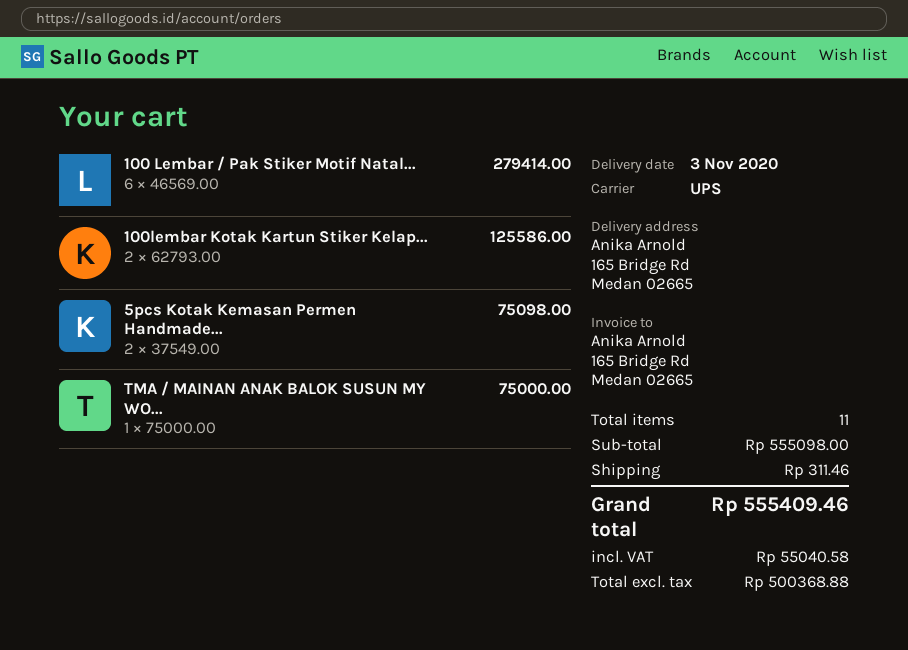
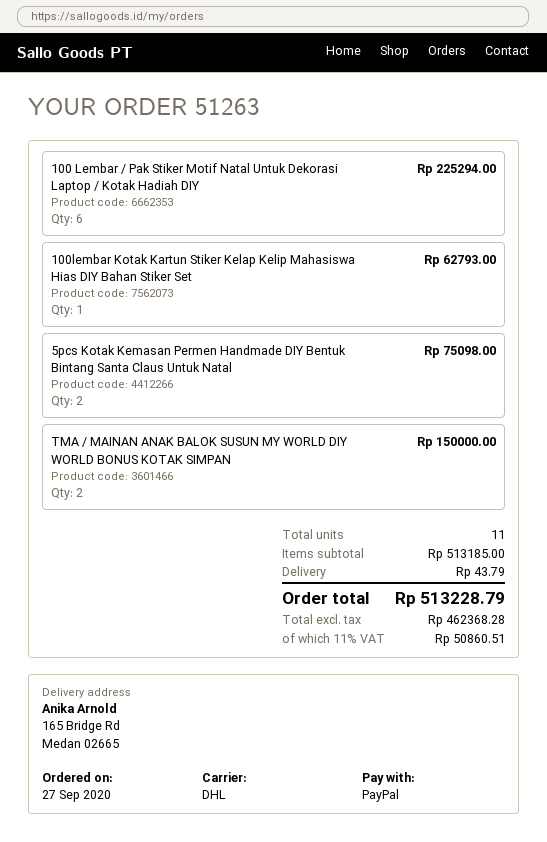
shipping method: UPS -> DHL
100 Lembar / Pak Stiker Motif Natal...: 6 for 279414.00 -> 6 for 225294.00
100lembar Kotak Kartun Stiker Kelap...: 2 for 125586.00 -> 1 for 62793.00
TMA / MAINAN ANAK BALOK SUSUN MY WO...: 1 for 75000.00 -> 2 for 150000.00
subtotal: 555098.00 -> 513185.00
shipping: 311.46 -> 43.79
net: 500368.88 -> 462368.28
tax: 55040.58 -> 50860.51
total: 555409.46 -> 513228.79

